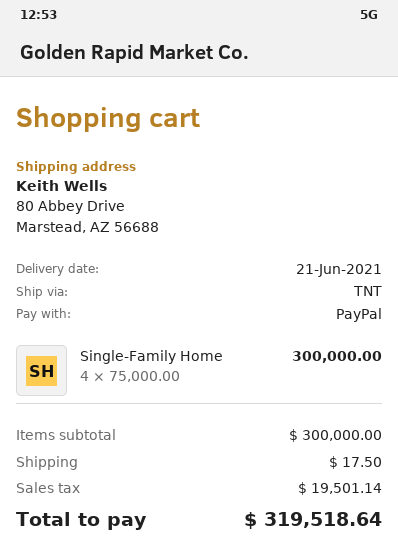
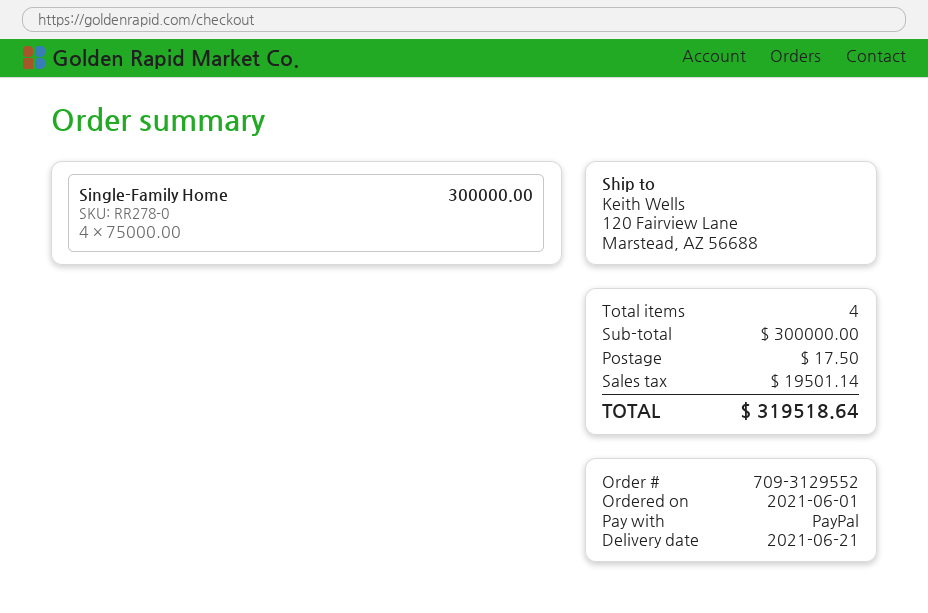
ship to: 80 Abbey Drive, Marstead, AZ 56688 -> 120 Fairview Lane, Marstead, AZ 56688

